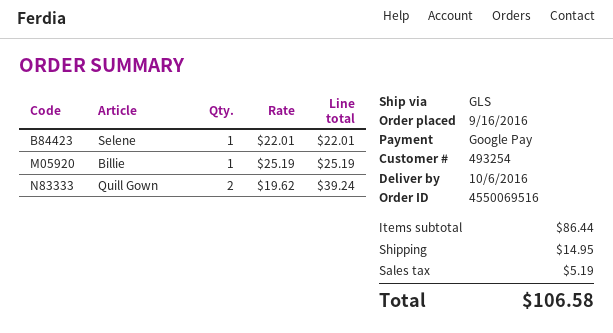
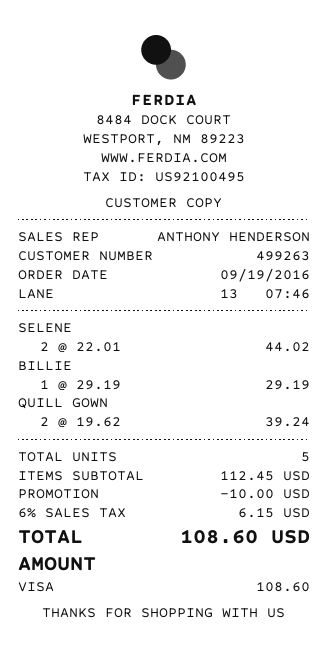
order date: 2016-09-16 -> 2016-09-19
customer number: 493254 -> 499263
payment method: Google Pay -> Visa
Selene: 1 x 22.01 = 22.01 -> 2 x 22.01 = 44.02
Billie: 1 x 25.19 = 25.19 -> 1 x 29.19 = 29.19
subtotal: 86.44 -> 112.45
discount: none -> 10.00
shipping: 14.95 -> none
tax: 5.19 -> 6.15
total: 106.58 -> 108.60

